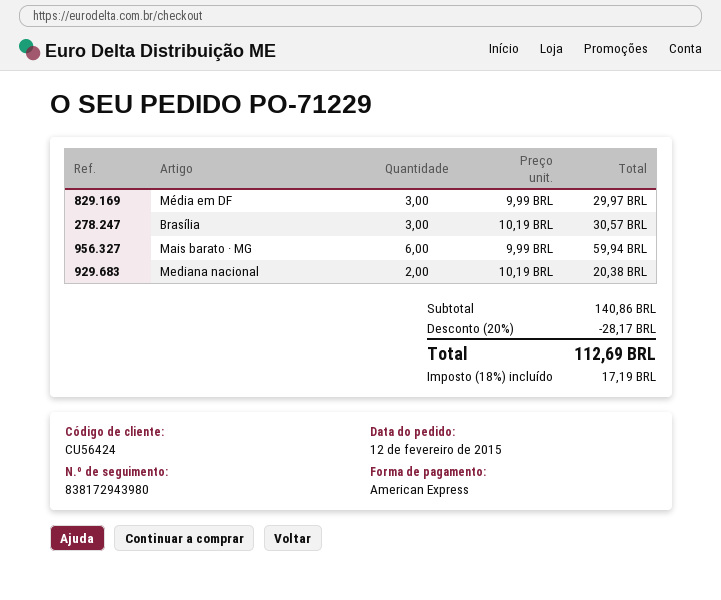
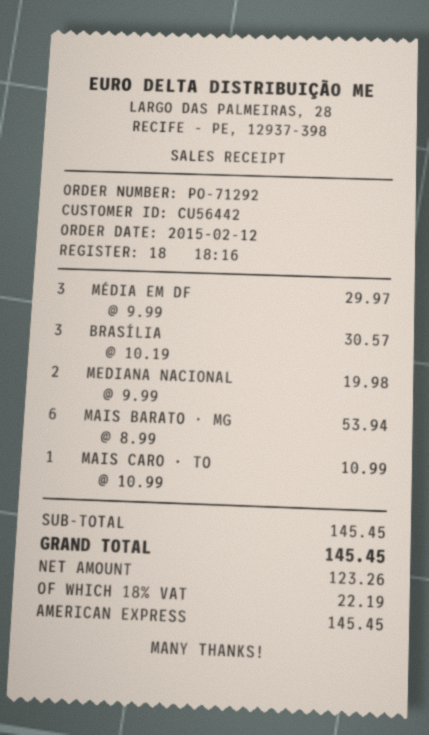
order number: PO-71229 -> PO-71292
customer number: CU56424 -> CU56442
Mais barato · MG: 6 x 9.99 = 59.94 -> 6 x 8.99 = 53.94
Mediana nacional: 2 x 10.19 = 20.38 -> 2 x 9.99 = 19.98
MAIS CARO · TO: none -> 1 x 10.99 = 10.99
subtotal: 140.86 -> 145.45
discount: 20% = 28.17 -> none
tax: 18% = 17.19 -> 18% = 22.19
total: 112.69 -> 145.45

